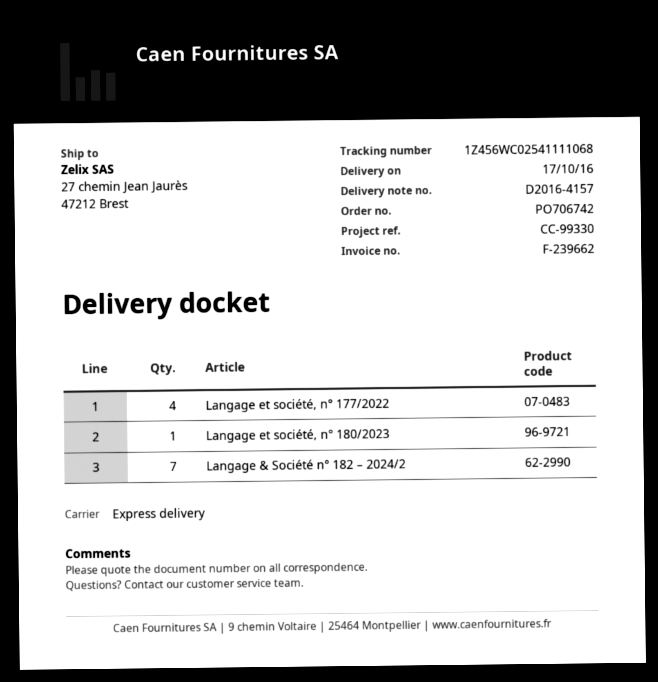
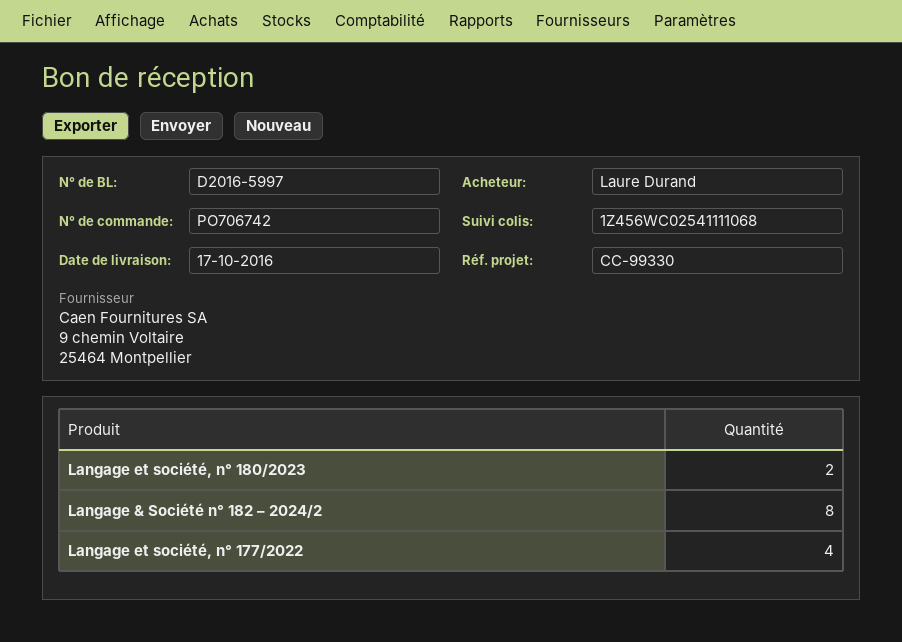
delivery note number: D2016-4157 -> D2016-5997
Langage et société, n° 180/2023: 1 -> 2
Langage & Société n° 182 – 2024/2: 7 -> 8

